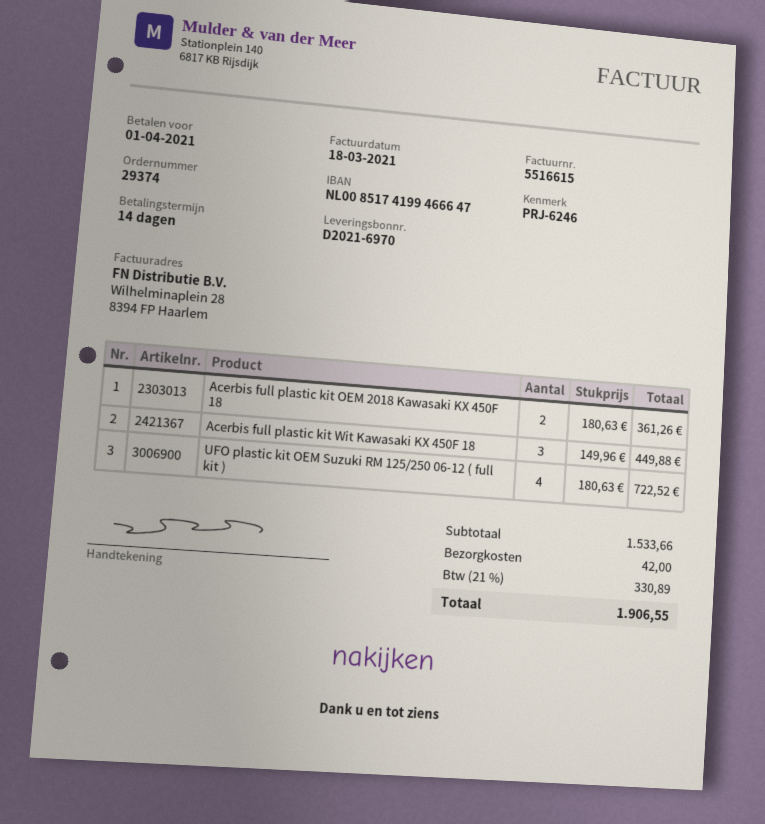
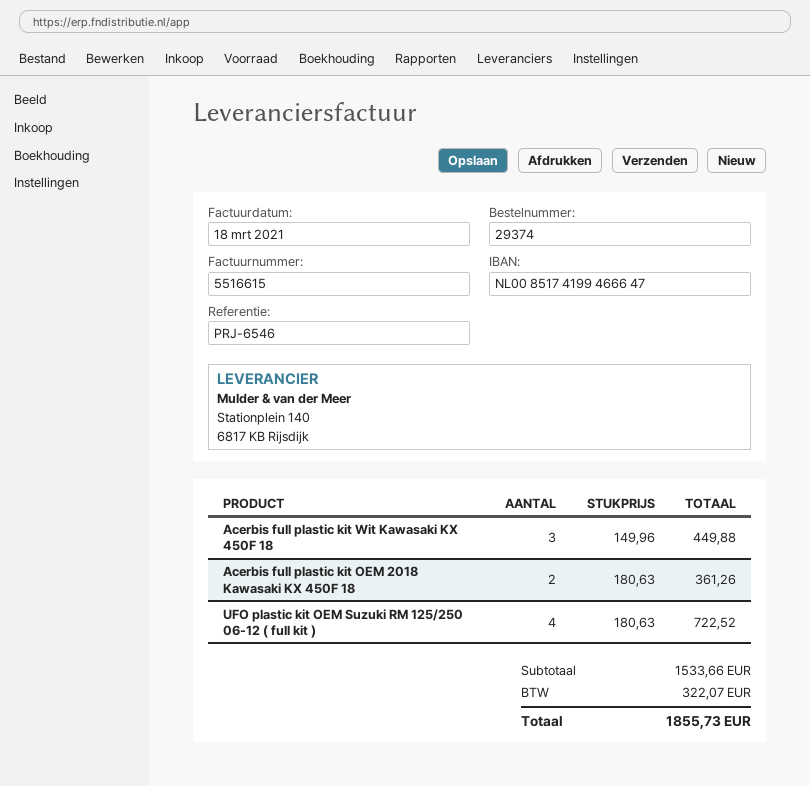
reference: PRJ-6246 -> PRJ-6546
shipping: 42.00 -> none
tax: 330.89 -> 322.07
total: 1906.55 -> 1855.73

